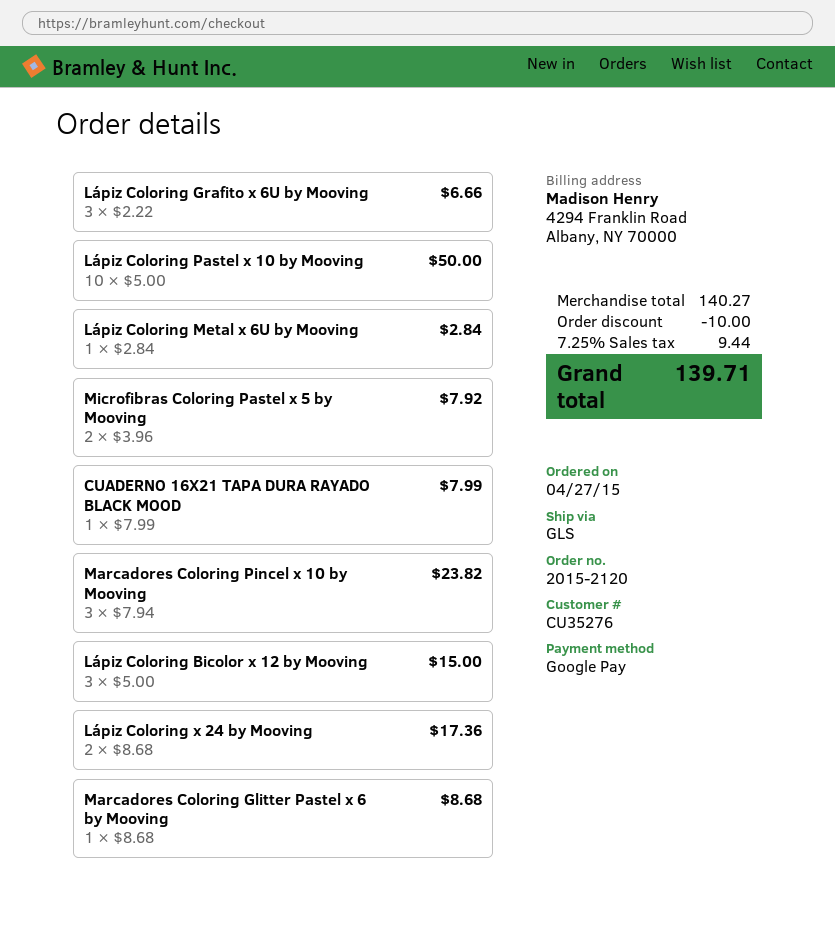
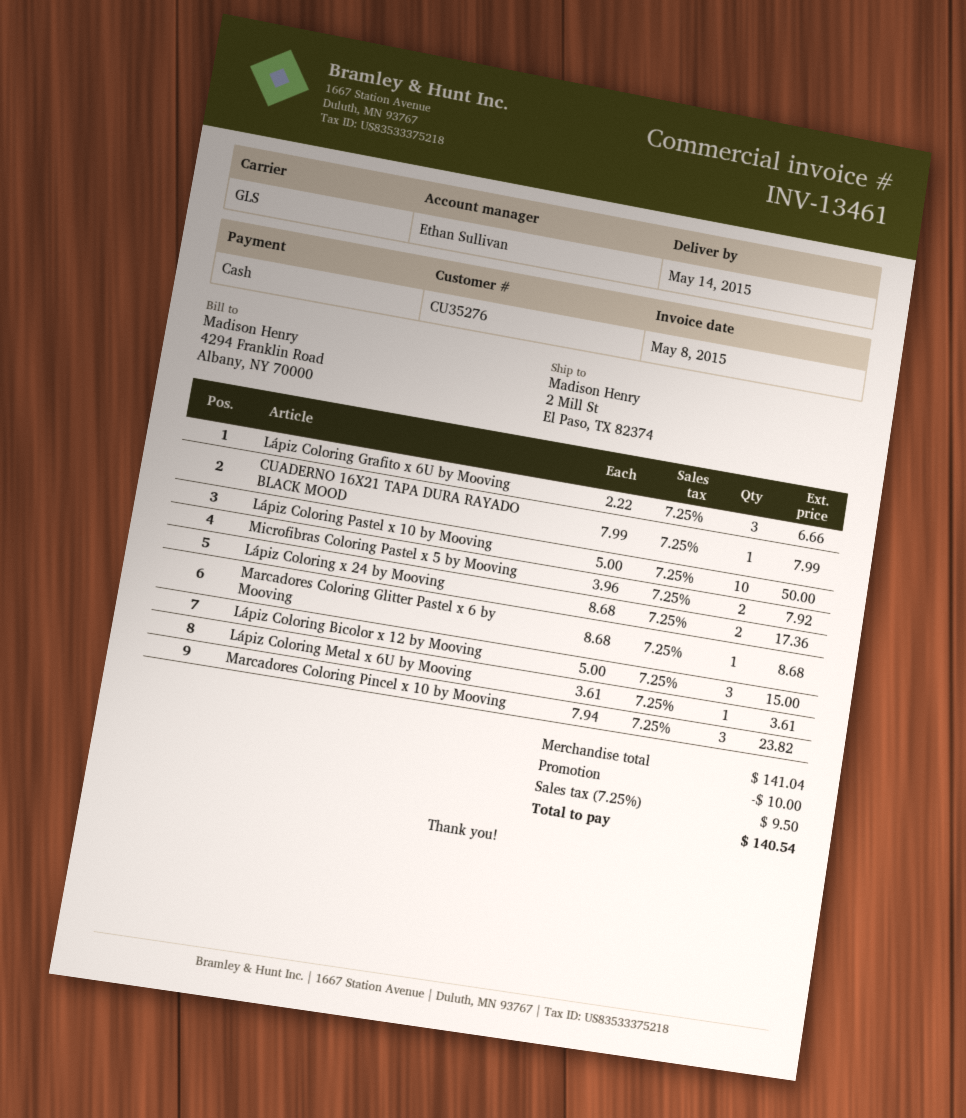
payment method: Google Pay -> cash
Lápiz Coloring Metal x 6U by Mooving: 1 x 2.84 = 2.84 -> 1 x 3.61 = 3.61
subtotal: 140.27 -> 141.04
tax: 7.25% = 9.44 -> 7.25% = 9.50
total: 139.71 -> 140.54

